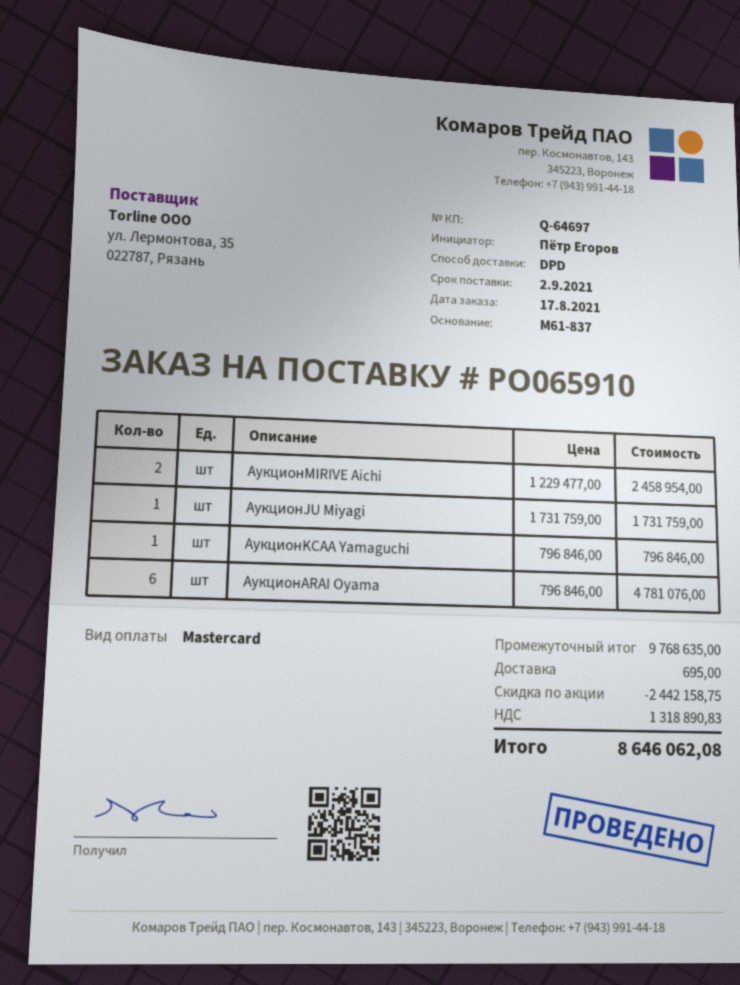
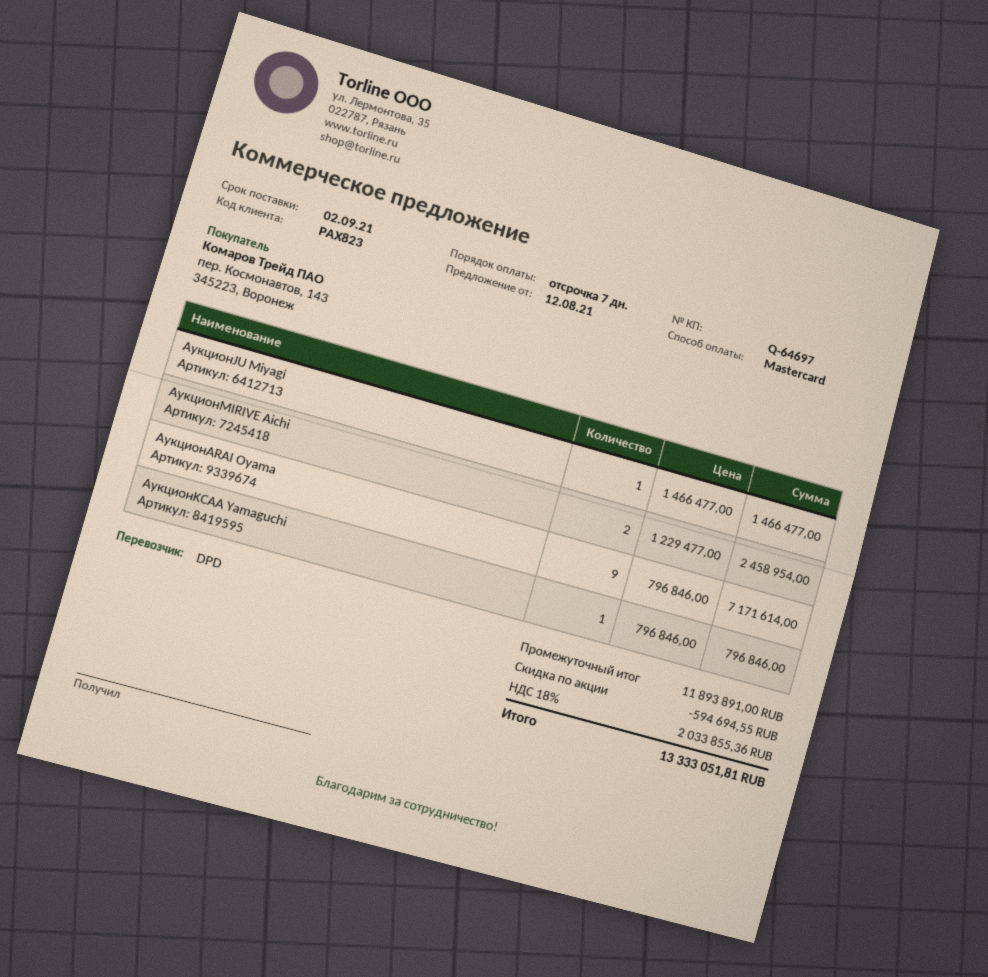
АукционJU Miyagi: 1 x 1731759.00 = 1731759.00 -> 1 x 1466477.00 = 1466477.00
АукционARAI Oyama: 6 x 796846.00 = 4781076.00 -> 9 x 796846.00 = 7171614.00
subtotal: 9768635.00 -> 11893891.00
discount: 2442158.75 -> 594694.55
shipping: 695.00 -> none
tax: 1318890.83 -> 2033855.36
total: 8646062.08 -> 13333051.81

